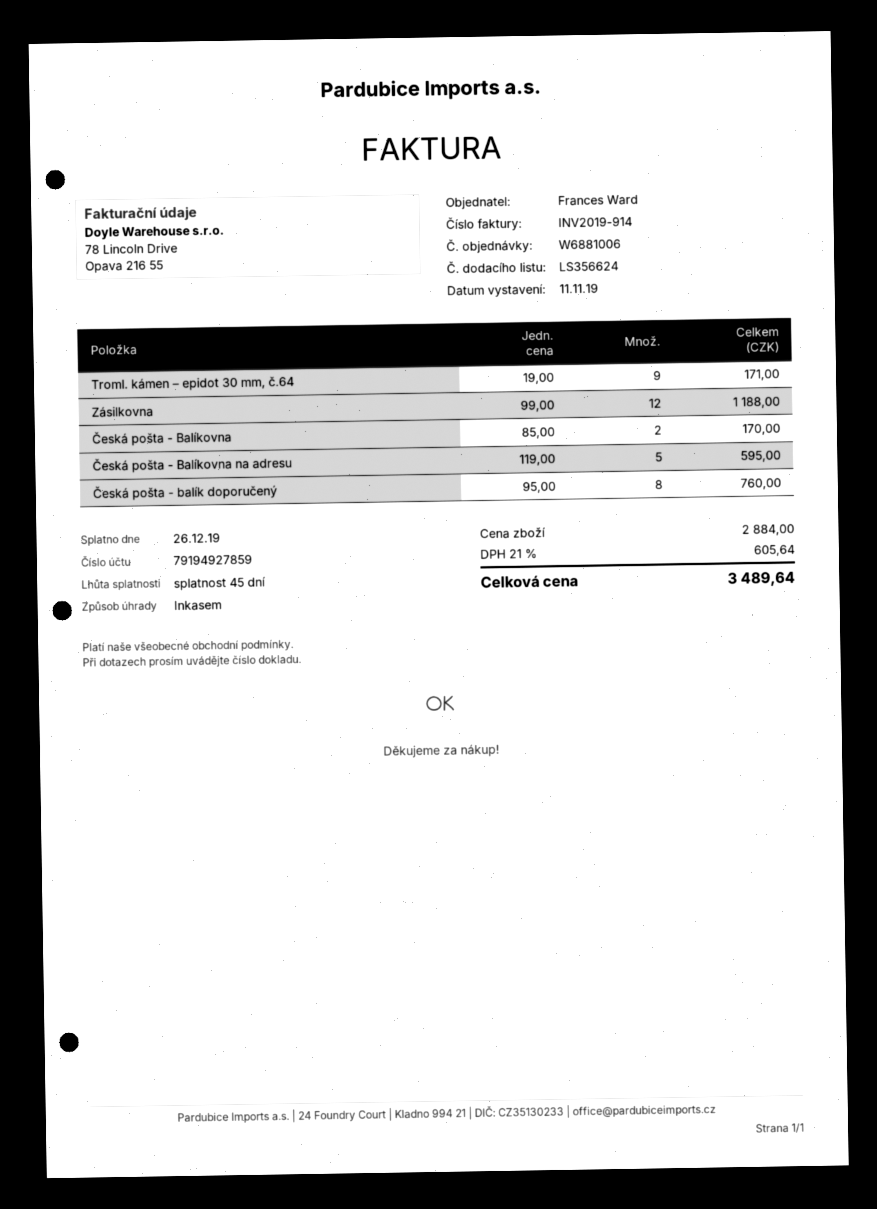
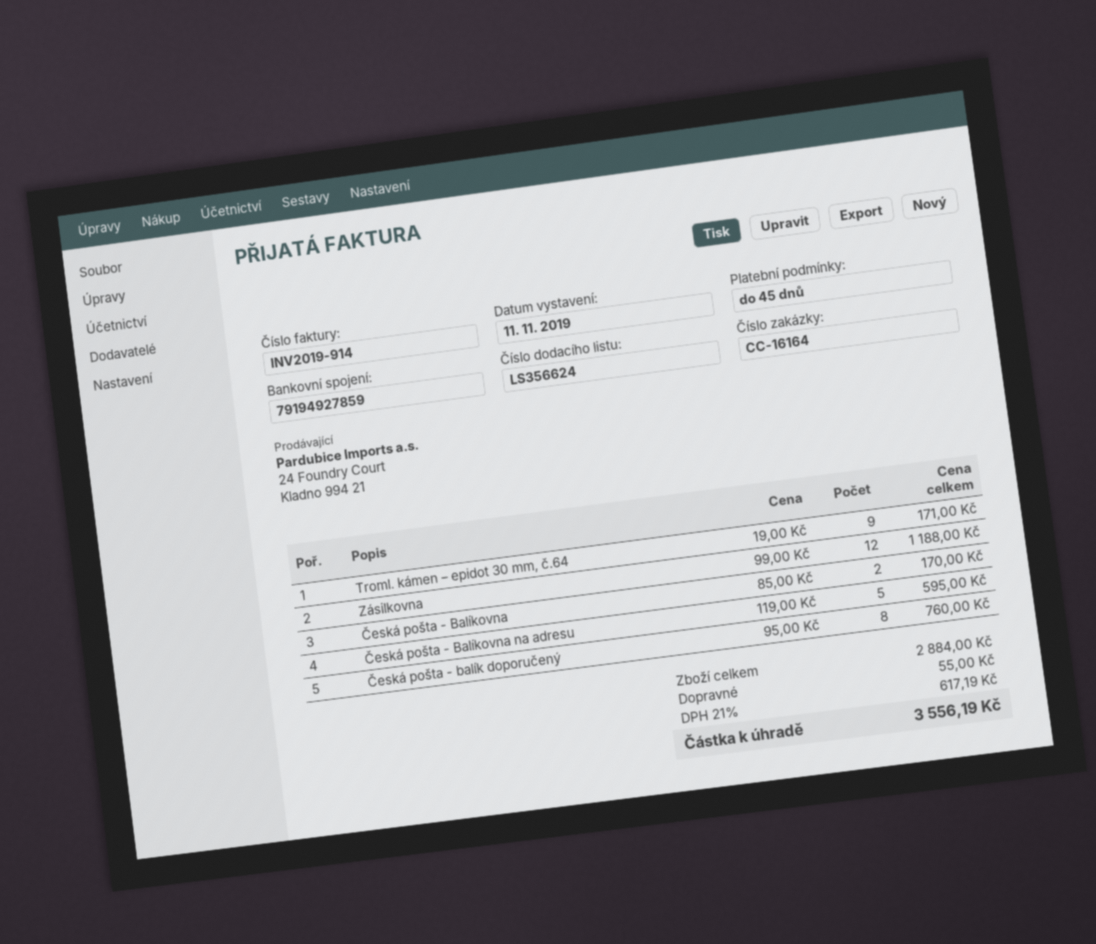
shipping: none -> 55.00
tax: 21% = 605.64 -> 21% = 617.19
total: 3489.64 -> 3556.19

